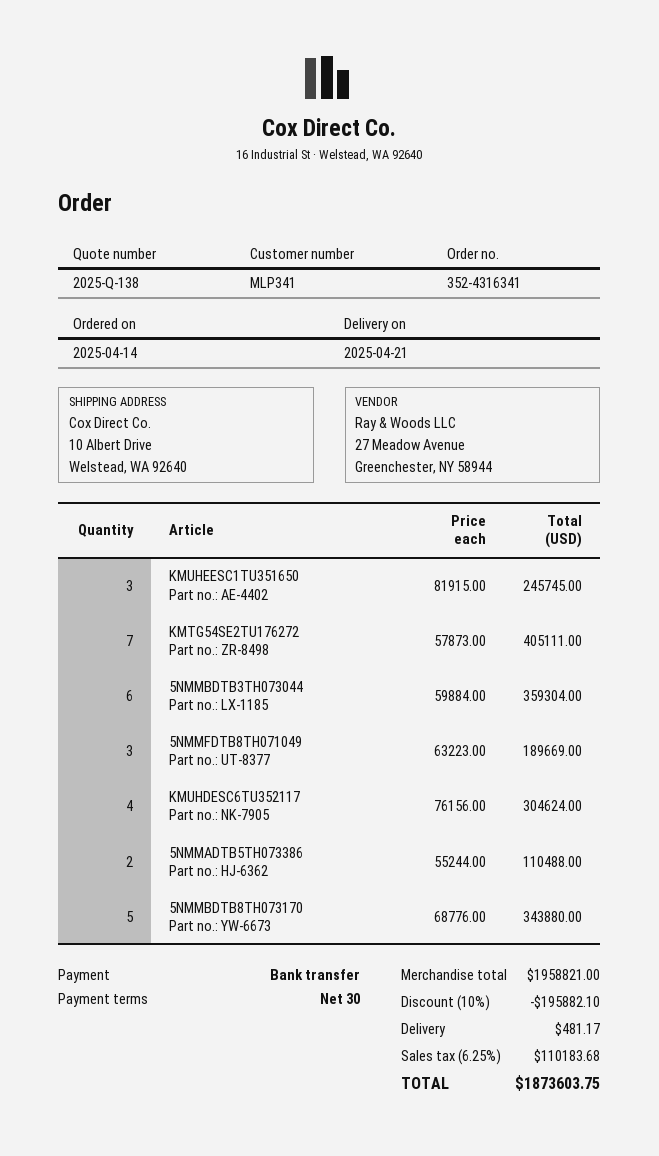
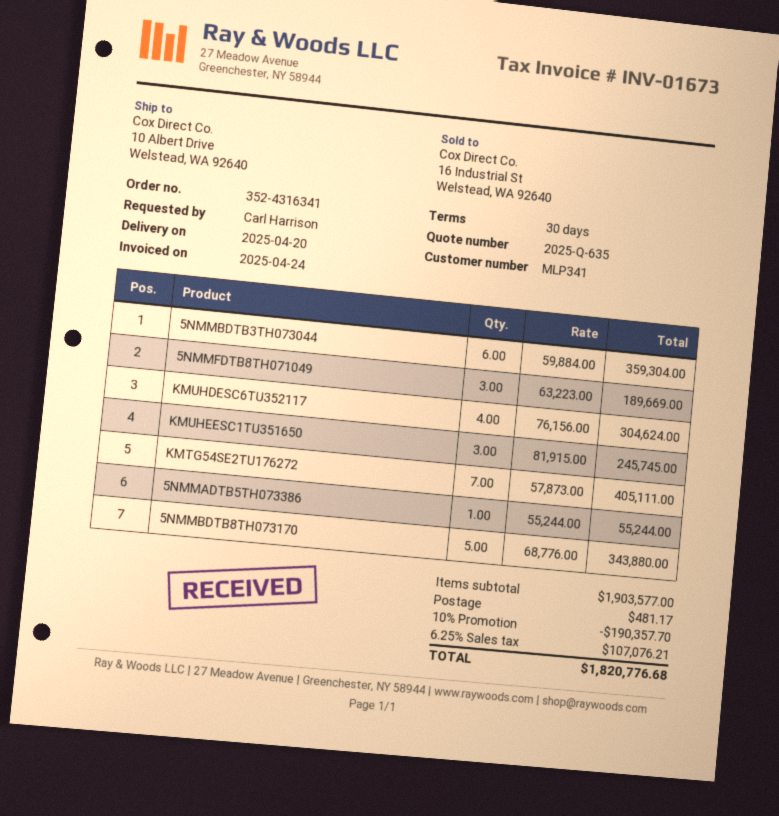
quote number: 2025-Q-138 -> 2025-Q-635
delivery date: 2025-04-21 -> 2025-04-20
5NMMADTB5TH073386: 2 x 55244.00 = 110488.00 -> 1 x 55244.00 = 55244.00
subtotal: 1958821.00 -> 1903577.00
discount: 10% = 195882.10 -> 10% = 190357.70
tax: 6.25% = 110183.68 -> 6.25% = 107076.21
total: 1873603.75 -> 1820776.68

